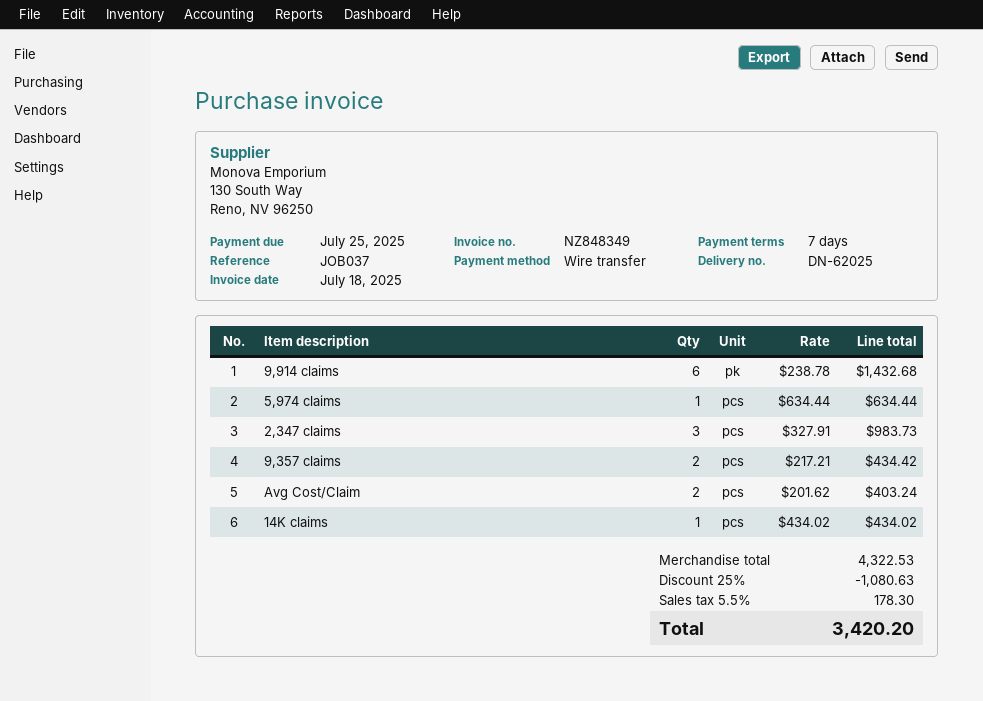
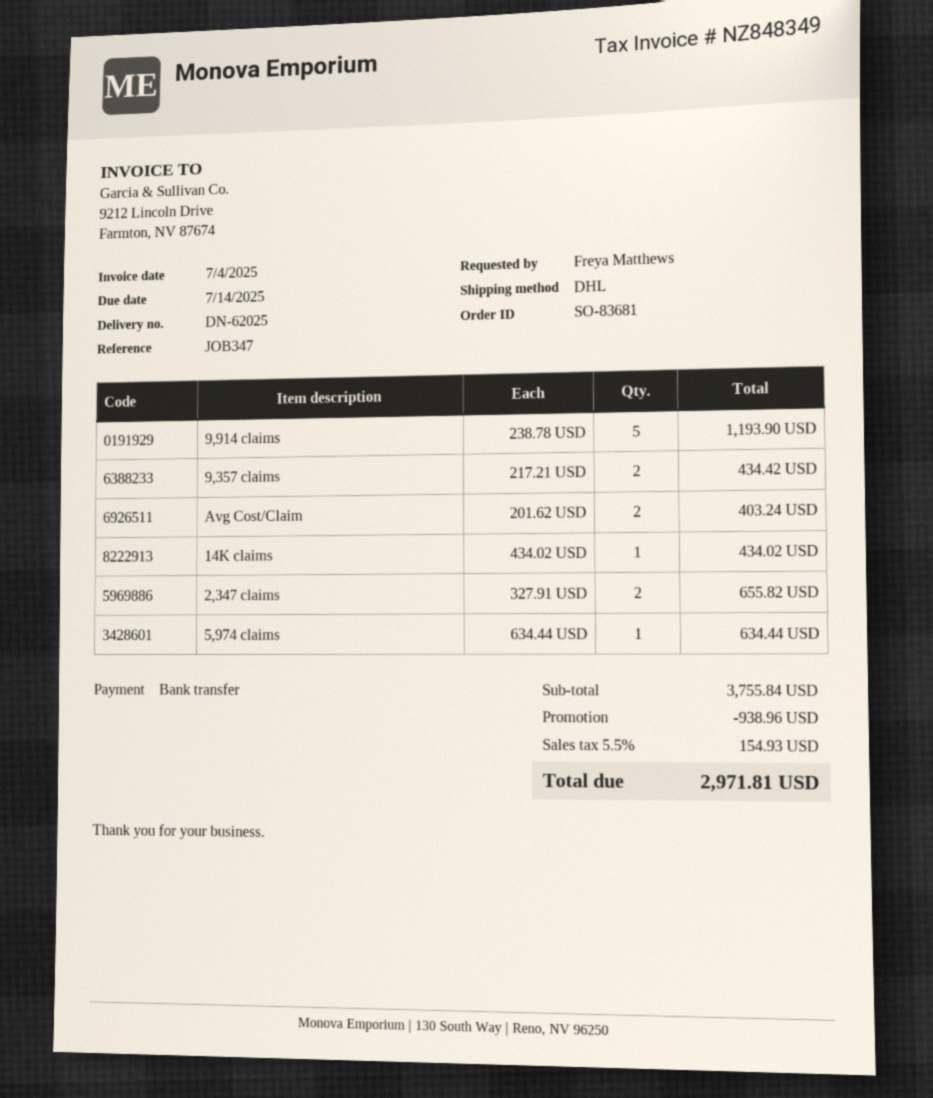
invoice date: 2025-07-18 -> 2025-07-04
due date: 2025-07-25 -> 2025-07-14
reference: JOB037 -> JOB347
9,914 claims: 6 x 238.78 = 1432.68 -> 5 x 238.78 = 1193.90
2,347 claims: 3 x 327.91 = 983.73 -> 2 x 327.91 = 655.82
subtotal: 4322.53 -> 3755.84
discount: 1080.63 -> 938.96
tax: 5.5% = 178.30 -> 5.5% = 154.93
total: 3420.20 -> 2971.81

